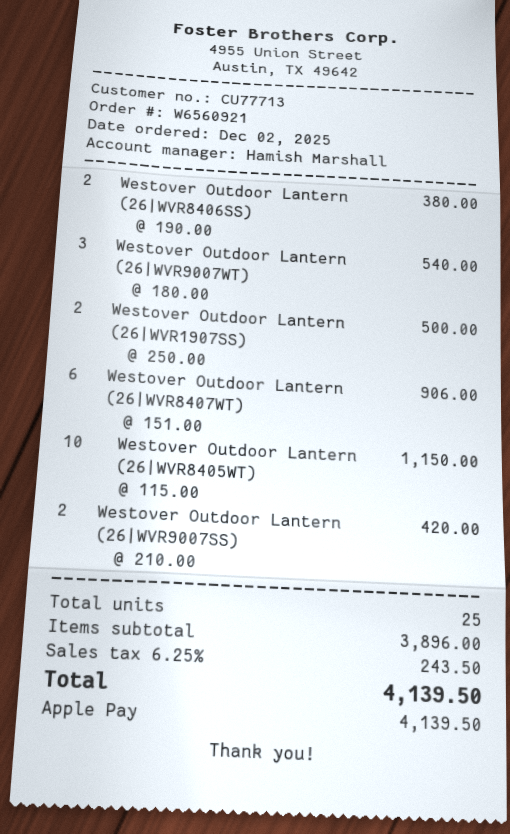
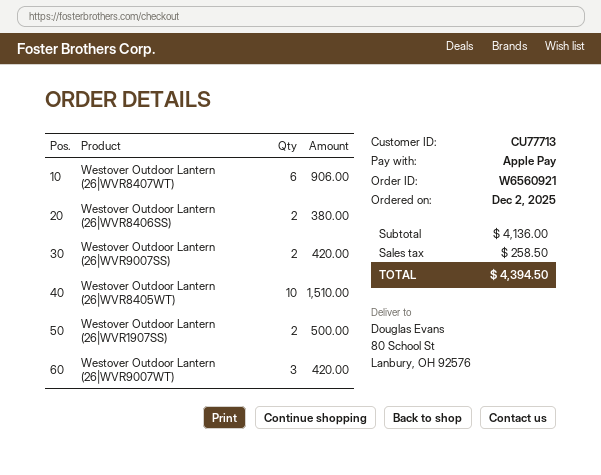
Westover Outdoor Lantern (26|WVR9007WT): 3 for 540.00 -> 3 for 420.00
Westover Outdoor Lantern (26|WVR8405WT): 10 for 1150.00 -> 10 for 1510.00
subtotal: 3896.00 -> 4136.00
tax: 243.50 -> 258.50
total: 4139.50 -> 4394.50

